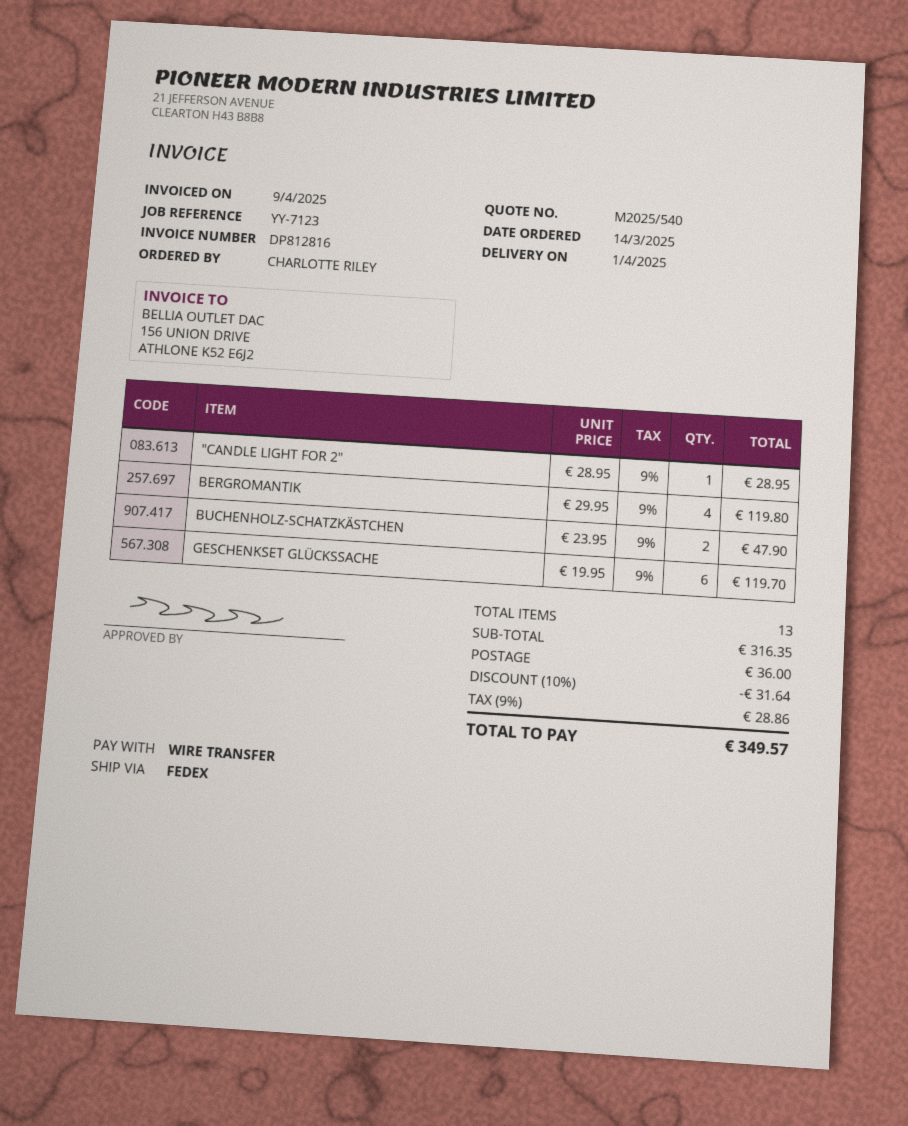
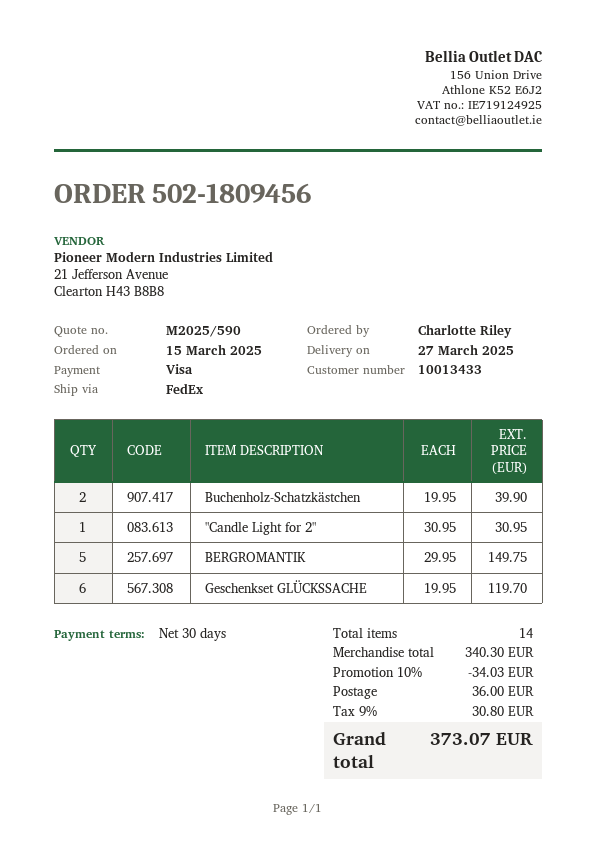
quote number: M2025/540 -> M2025/590
order date: 2025-03-14 -> 2025-03-15
delivery date: 2025-04-01 -> 2025-03-27
payment method: bank transfer -> Visa
"CANDLE LIGHT FOR 2": 1 x 28.95 = 28.95 -> 1 x 30.95 = 30.95
BERGROMANTIK: 4 x 29.95 = 119.80 -> 5 x 29.95 = 149.75
BUCHENHOLZ-SCHATZKÄSTCHEN: 2 x 23.95 = 47.90 -> 2 x 19.95 = 39.90
total quantity: 13 -> 14
subtotal: 316.35 -> 340.30
discount: 10% = 31.64 -> 10% = 34.03
tax: 9% = 28.86 -> 9% = 30.80
total: 349.57 -> 373.07

